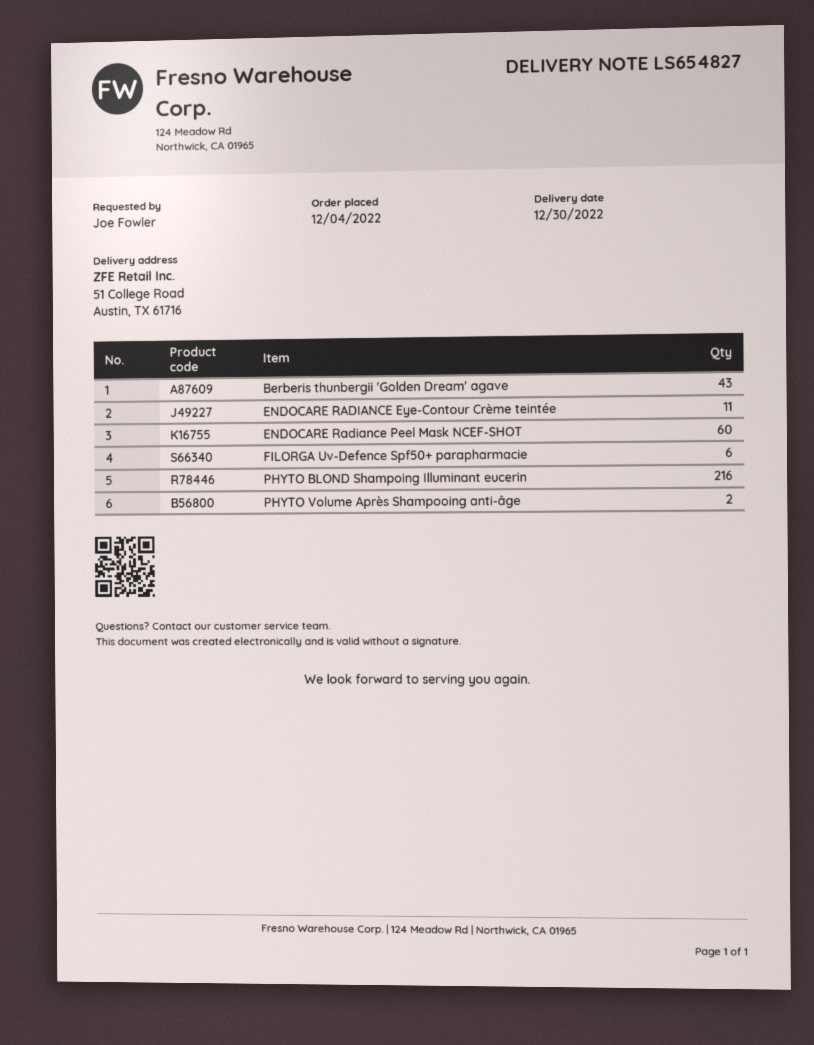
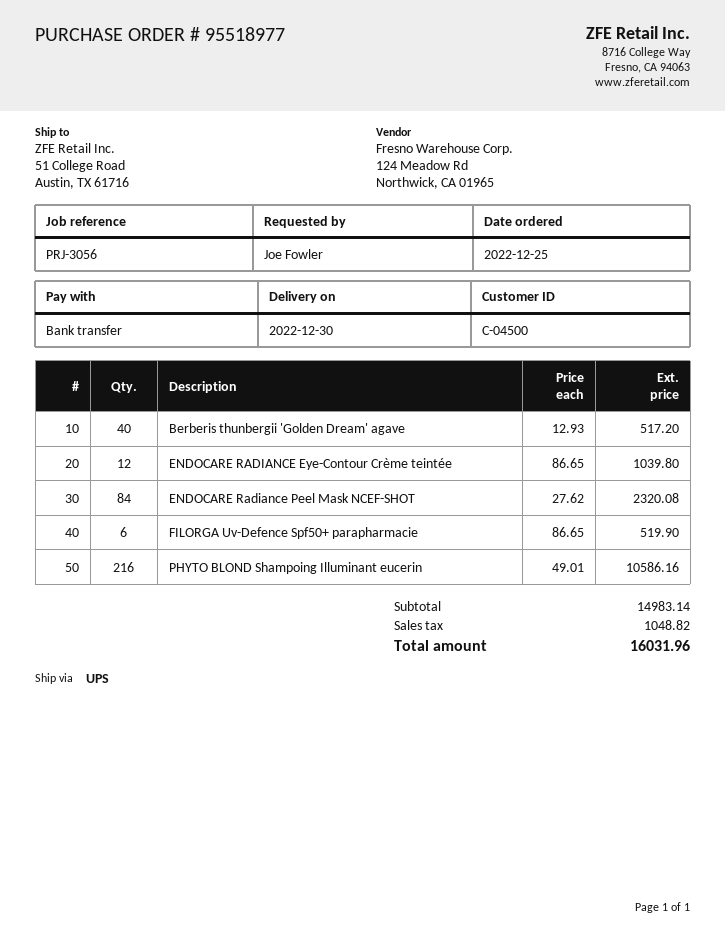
order date: 2022-12-04 -> 2022-12-25
Berberis thunbergii 'Golden Dream' agave: 43 -> 40
ENDOCARE RADIANCE Eye-Contour Crème teintée: 11 -> 12
ENDOCARE Radiance Peel Mask NCEF-SHOT: 60 -> 84
PHYTO Volume Après Shampooing anti-âge: 2 -> none

